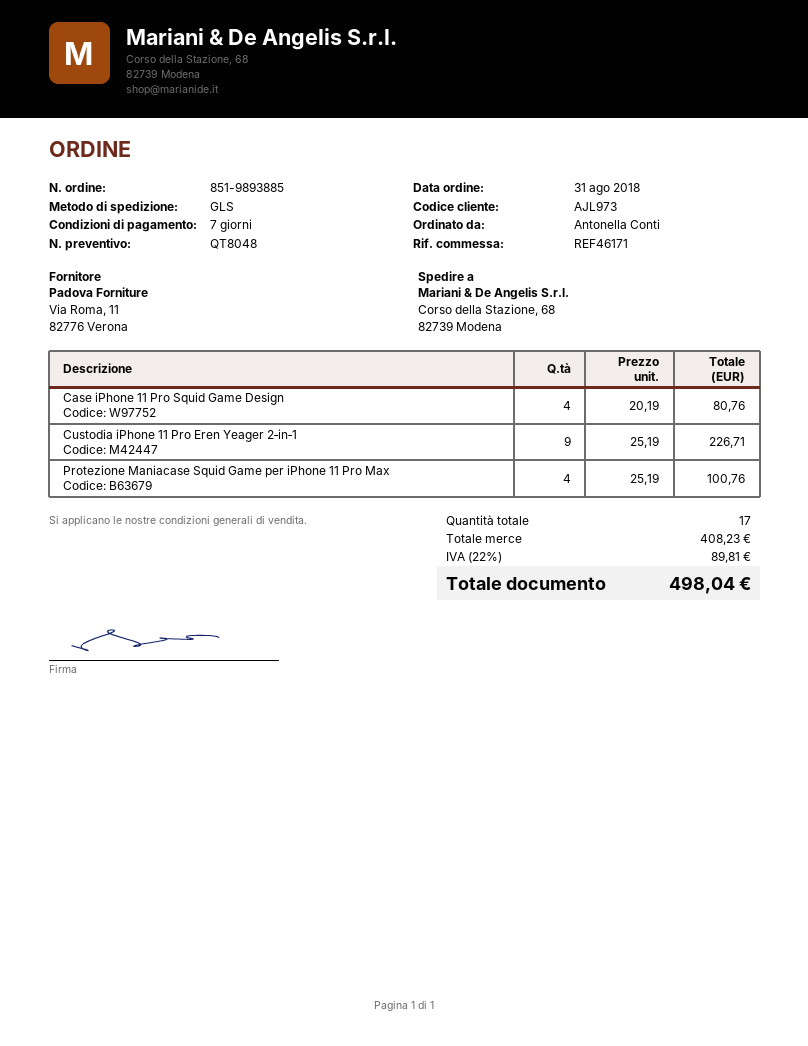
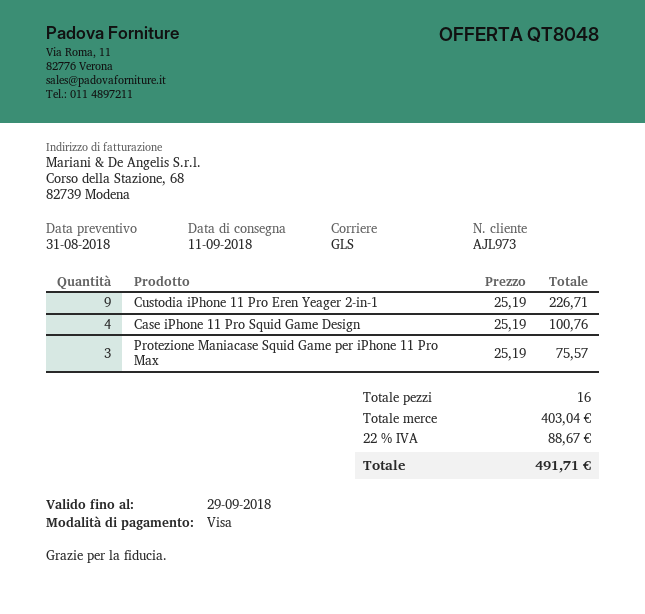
Case iPhone 11 Pro Squid Game Design: 4 x 20.19 = 80.76 -> 4 x 25.19 = 100.76
Protezione Maniacase Squid Game per iPhone 11 Pro Max: 4 x 25.19 = 100.76 -> 3 x 25.19 = 75.57
total quantity: 17 -> 16
subtotal: 408.23 -> 403.04
tax: 22% = 89.81 -> 22% = 88.67
total: 498.04 -> 491.71

